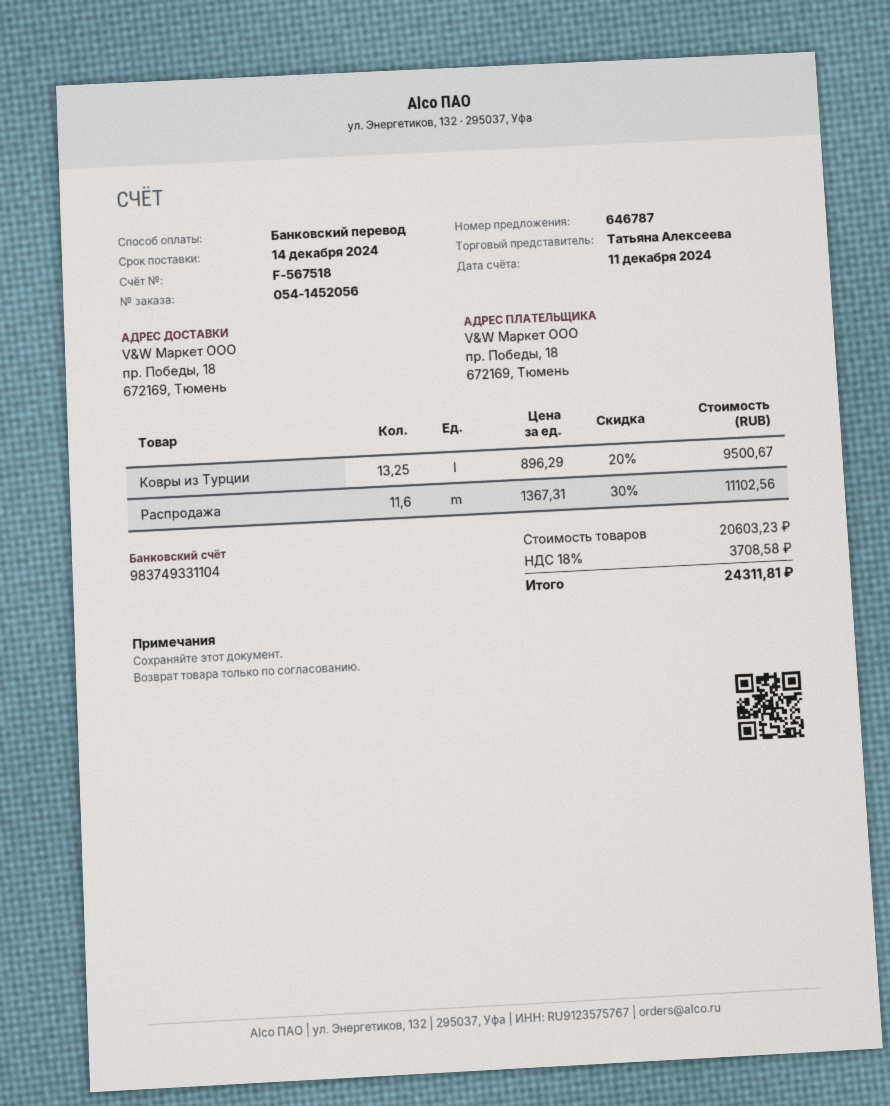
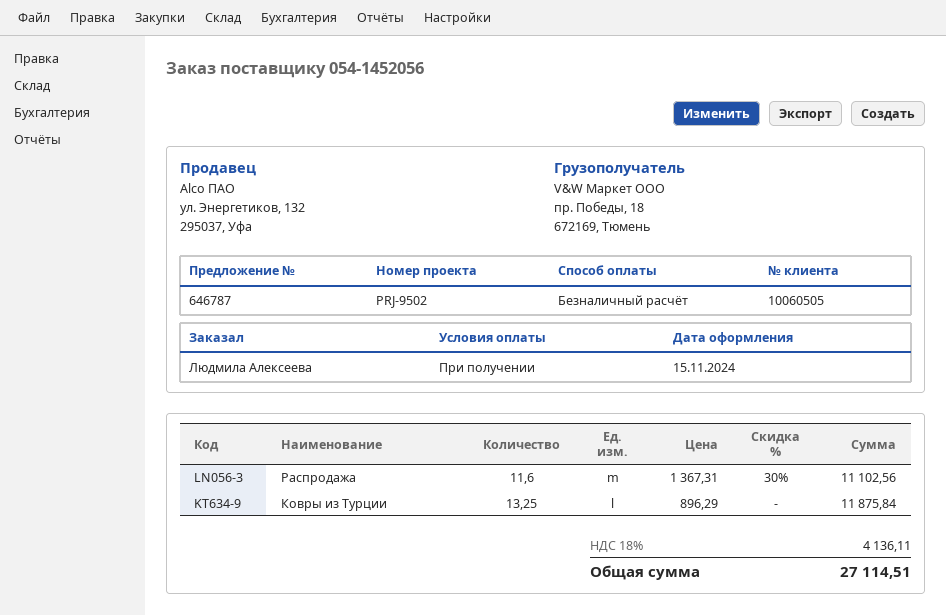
Ковры из Турции: 13.25 x 896.29 - 20% = 9500.67 -> 13.25 x 896.29 = 11875.84
tax: 18% = 3708.58 -> 18% = 4136.11
total: 24311.81 -> 27114.51

